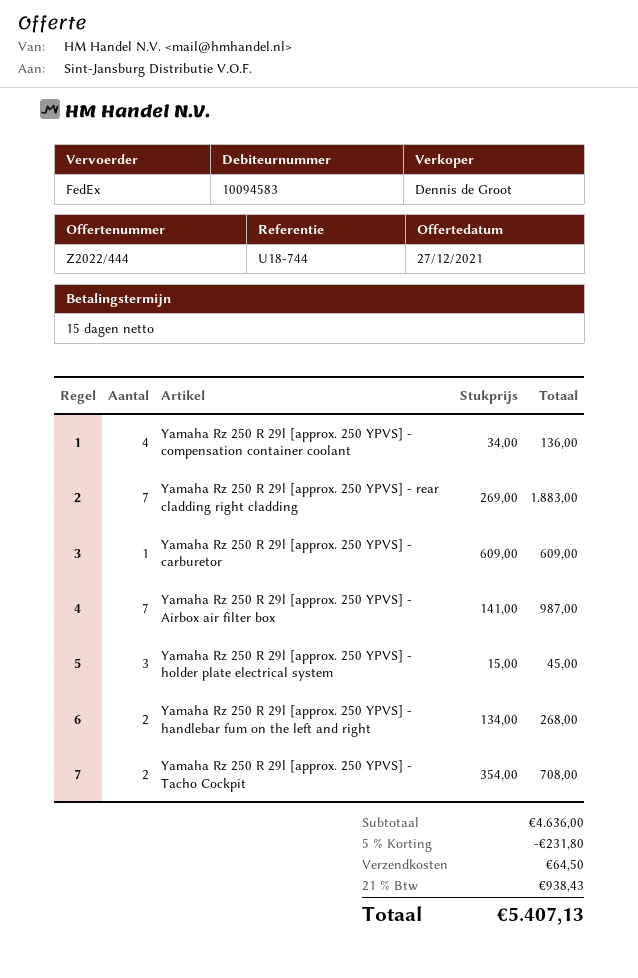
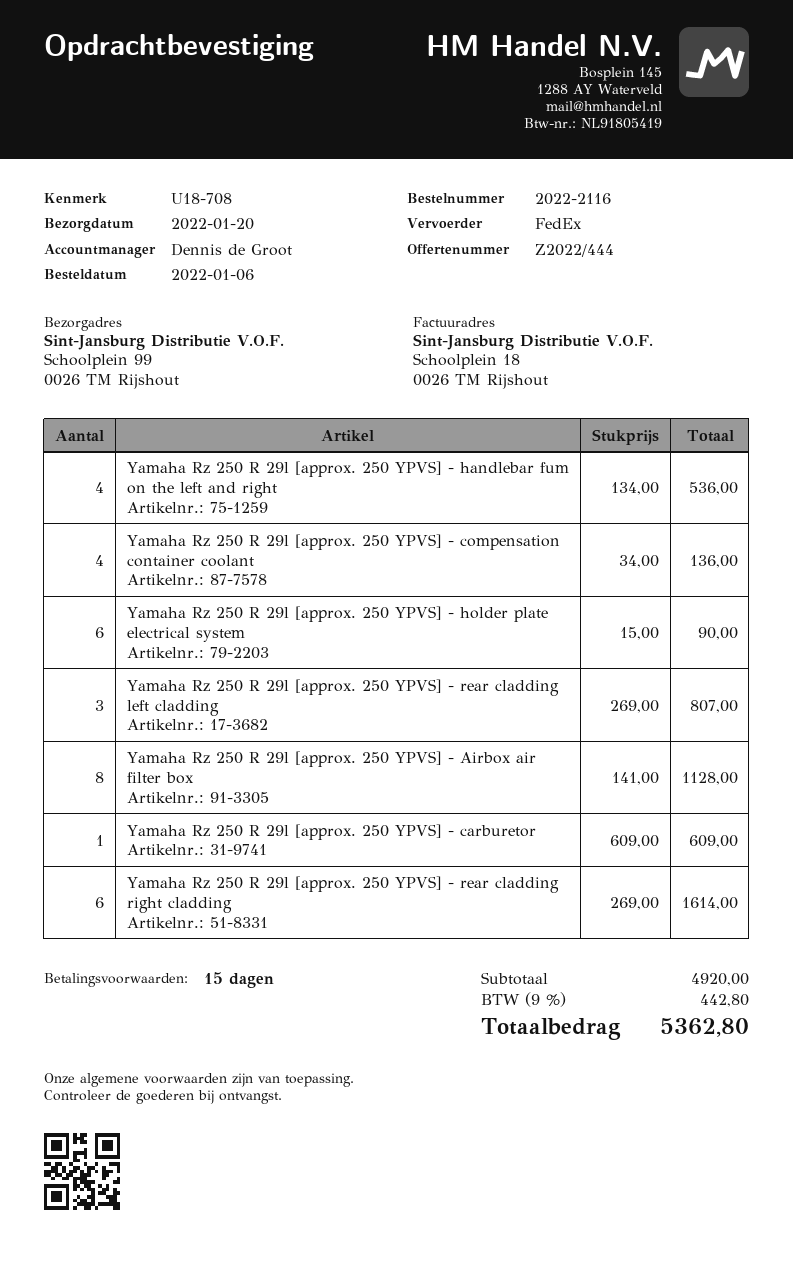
reference: U18-744 -> U18-708
Yamaha Rz 250 R 29l [approx. 250 YPVS] - rear cladding right cladding: 7 x 269.00 = 1883.00 -> 6 x 269.00 = 1614.00
Yamaha Rz 250 R 29l [approx. 250 YPVS] - Airbox air filter box: 7 x 141.00 = 987.00 -> 8 x 141.00 = 1128.00
Yamaha Rz 250 R 29l [approx. 250 YPVS] - holder plate electrical system: 3 x 15.00 = 45.00 -> 6 x 15.00 = 90.00
Yamaha Rz 250 R 29l [approx. 250 YPVS] - handlebar fum on the left and right: 2 x 134.00 = 268.00 -> 4 x 134.00 = 536.00
Yamaha Rz 250 R 29l [approx. 250 YPVS] - Tacho Cockpit: 2 x 354.00 = 708.00 -> none
Yamaha Rz 250 R 29l [approx. 250 YPVS] - rear cladding left cladding: none -> 3 x 269.00 = 807.00
subtotal: 4636.00 -> 4920.00
discount: 5% = 231.80 -> none
shipping: 64.50 -> none
tax: 21% = 938.43 -> 9% = 442.80
total: 5407.13 -> 5362.80

